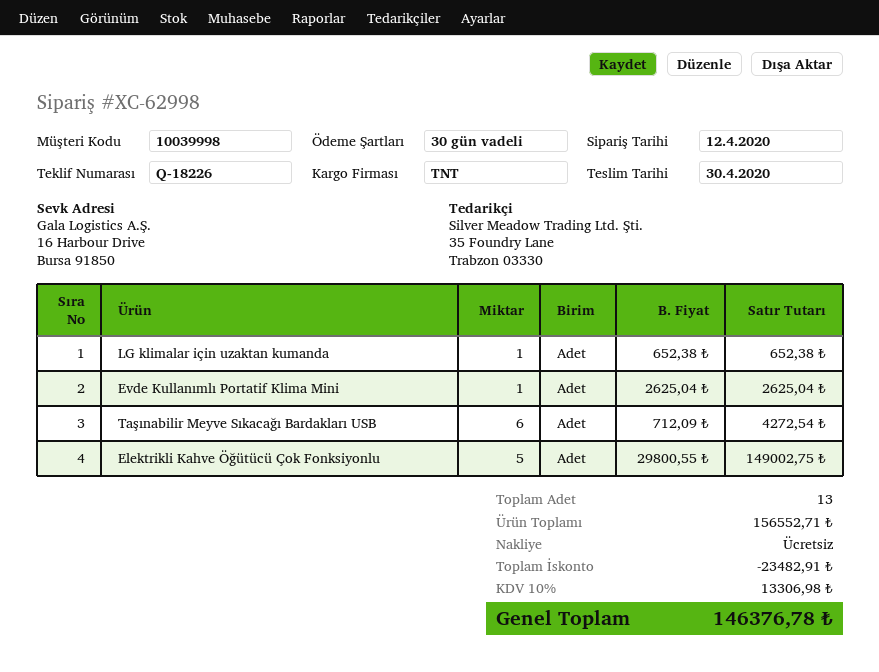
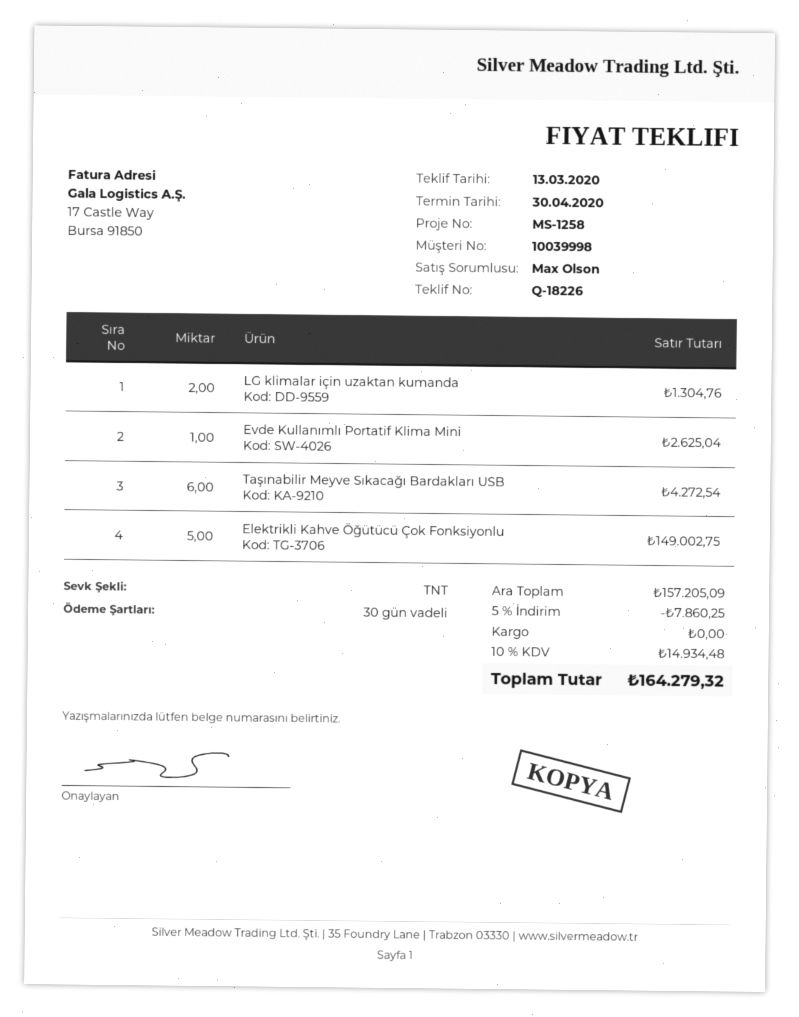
LG klimalar için uzaktan kumanda: 1 for 652.38 -> 2 for 1304.76
subtotal: 156552.71 -> 157205.09
discount: 23482.91 -> 7860.25
tax: 10% = 13306.98 -> 10% = 14934.48
total: 146376.78 -> 164279.32

